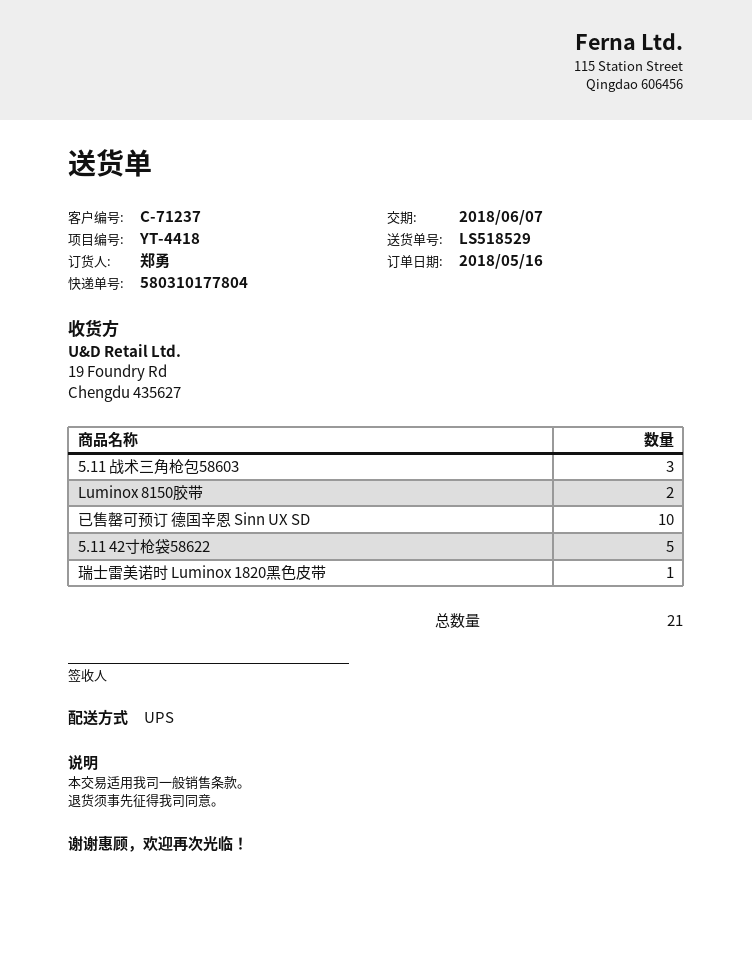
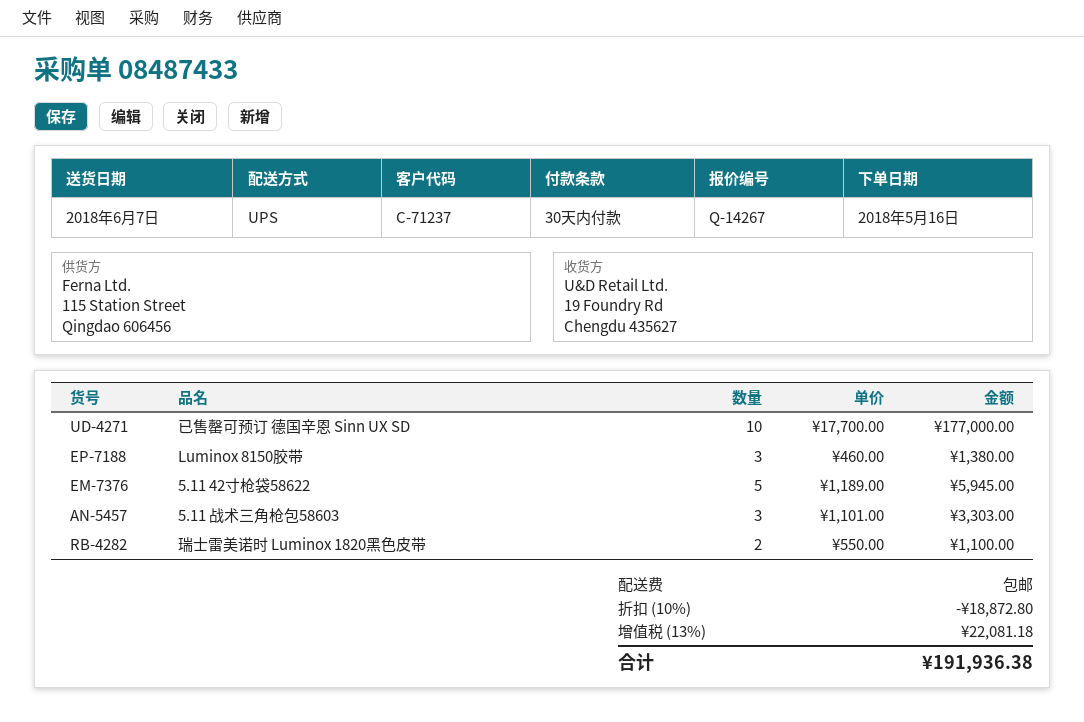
Luminox 8150胶带: 2 -> 3
瑞士雷美诺时 Luminox 1820黑色皮带: 1 -> 2

